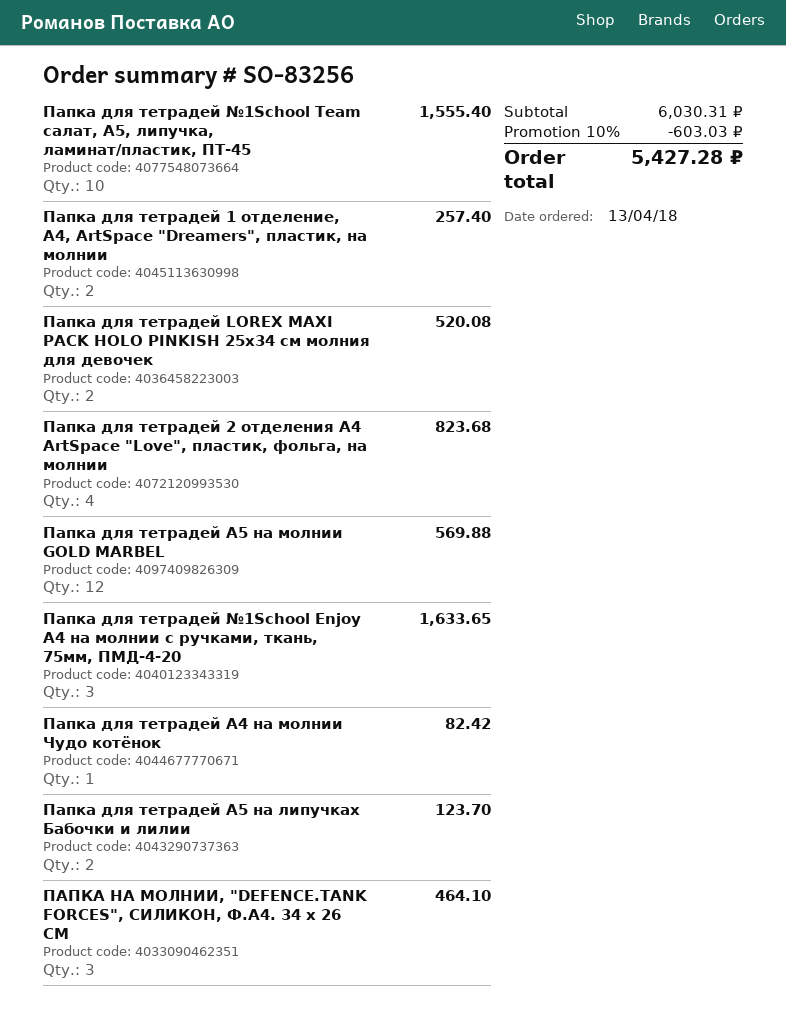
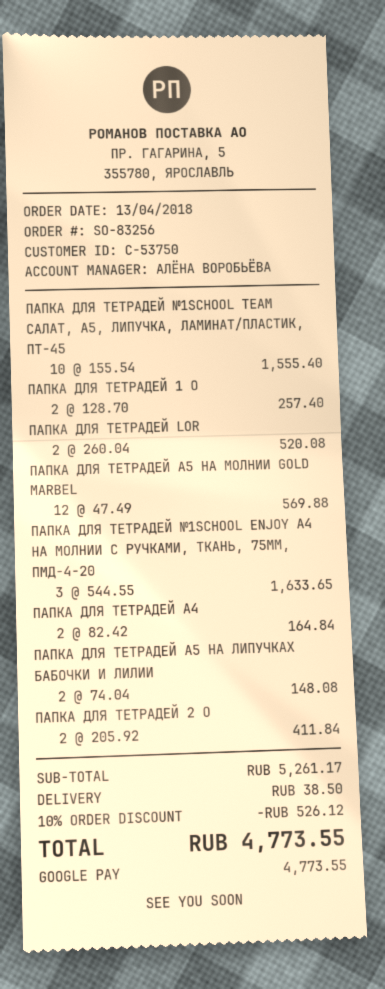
Папка для тетрадей 2 отделения А4 ArtSpace "Love", пластик, фольга, на молнии: 4 for 823.68 -> 2 for 411.84
Папка для тетрадей А4 на молнии Чудо котёнок: 1 for 82.42 -> 2 for 164.84
Папка для тетрадей А5 на липучках Бабочки и лилии: 2 for 123.70 -> 2 for 148.08
ПАПКА НА МОЛНИИ, "DEFENCE.TANK FORCES", СИЛИКОН, Ф.А4. 34 х 26 СМ: 3 for 464.10 -> none
subtotal: 6030.31 -> 5261.17
discount: 10% = 603.03 -> 10% = 526.12
shipping: none -> 38.50
total: 5427.28 -> 4773.55

